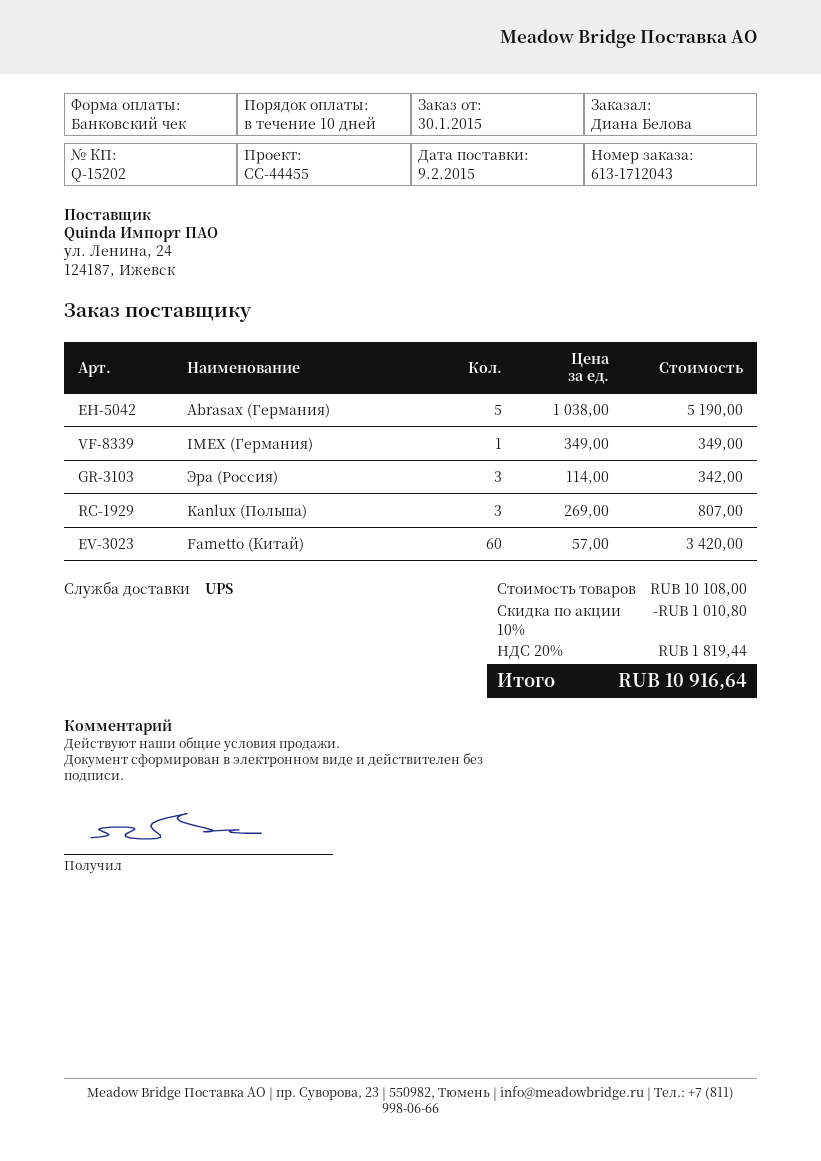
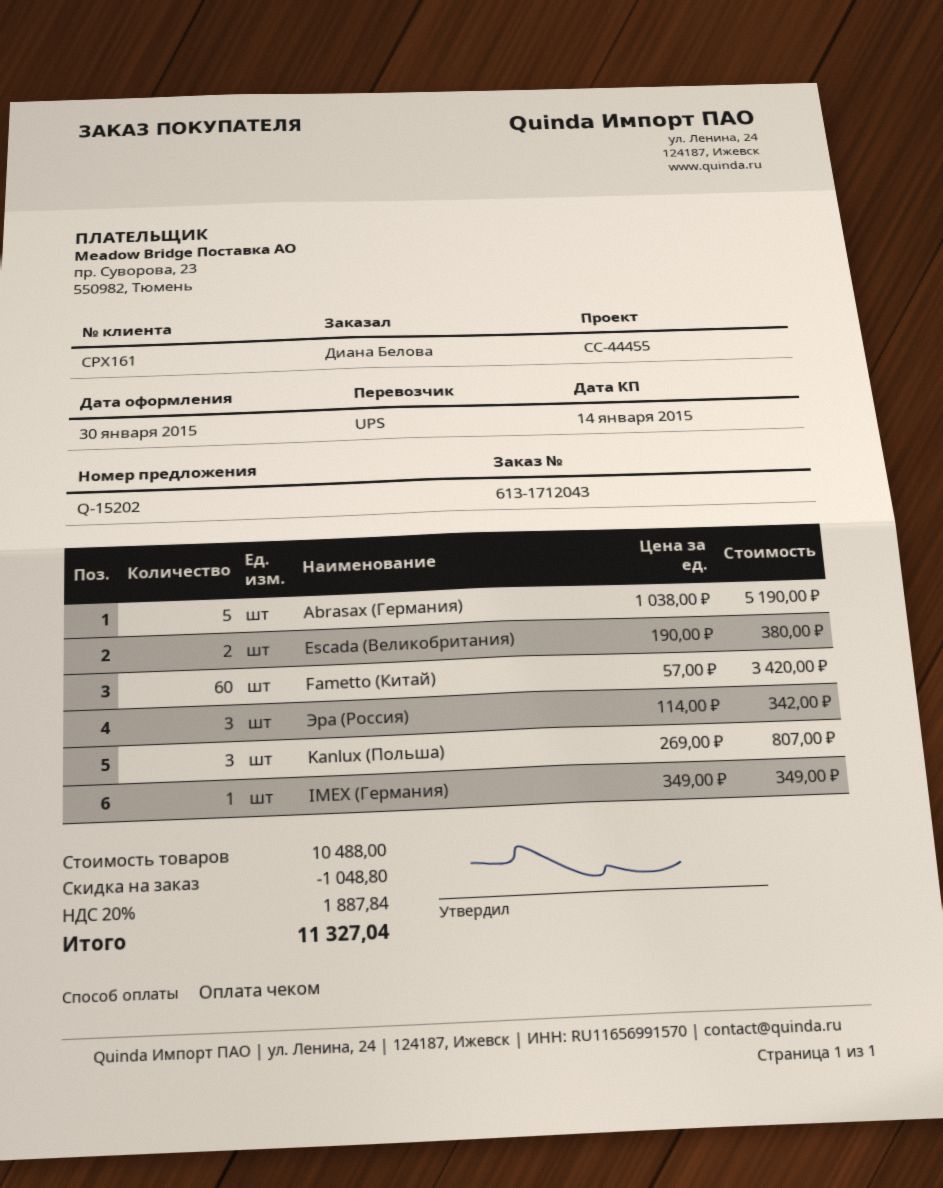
Escada (Великобритания): none -> 2 x 190.00 = 380.00
subtotal: 10108.00 -> 10488.00
discount: 1010.80 -> 1048.80
tax: 20% = 1819.44 -> 20% = 1887.84
total: 10916.64 -> 11327.04

